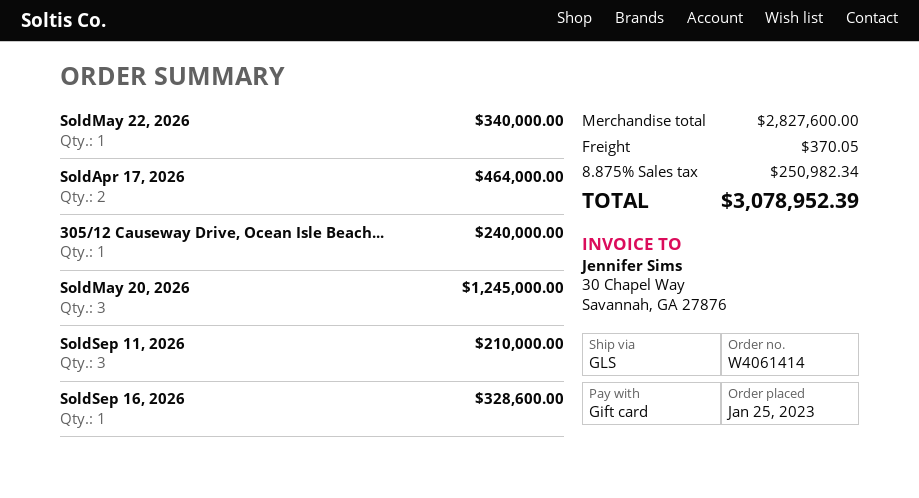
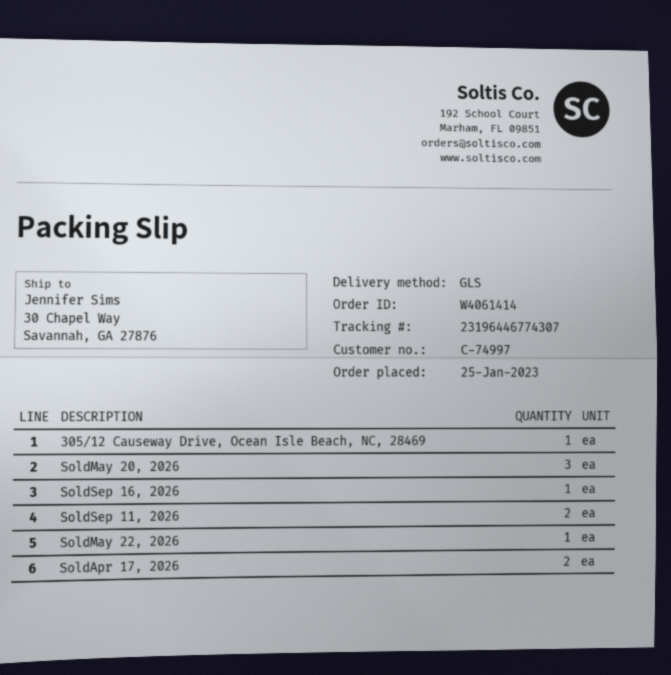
SoldSep 11, 2026: 3 -> 2

